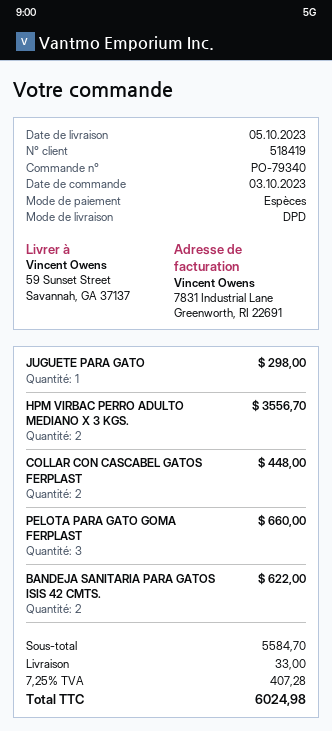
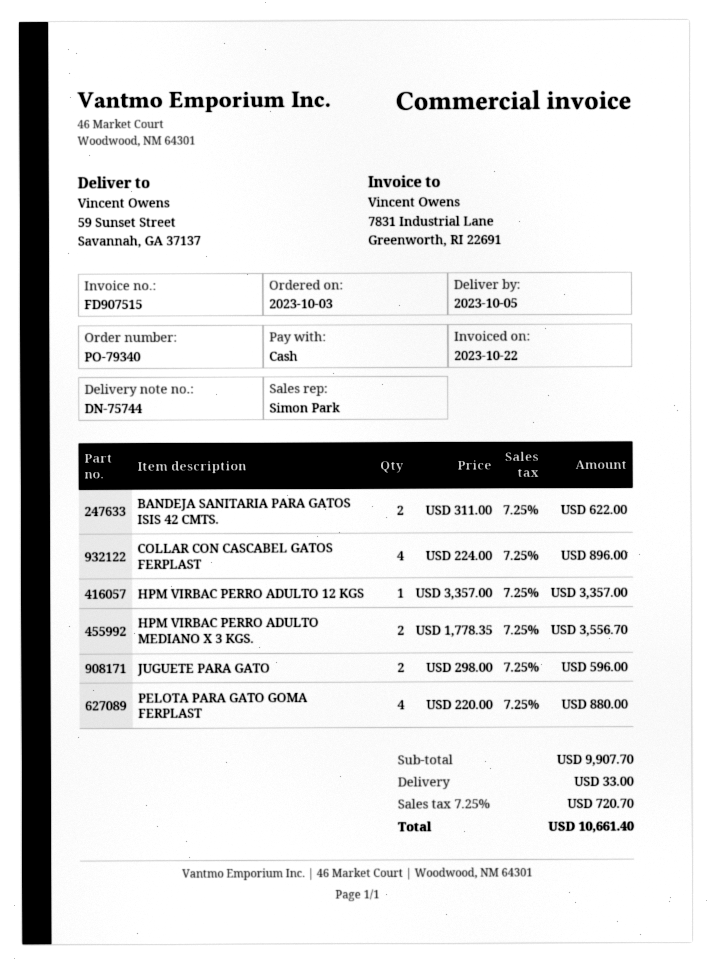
JUGUETE PARA GATO: 1 for 298.00 -> 2 for 596.00
COLLAR CON CASCABEL GATOS FERPLAST: 2 for 448.00 -> 4 for 896.00
PELOTA PARA GATO GOMA FERPLAST: 3 for 660.00 -> 4 for 880.00
HPM VIRBAC PERRO ADULTO 12 KGS: none -> 1 for 3357.00
subtotal: 5584.70 -> 9907.70
tax: 7.25% = 407.28 -> 7.25% = 720.70
total: 6024.98 -> 10661.40

